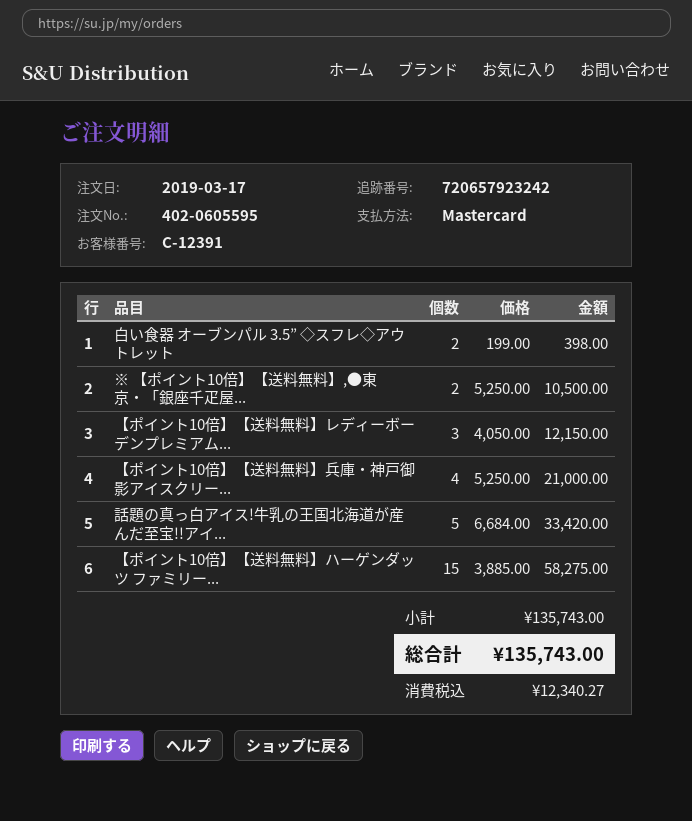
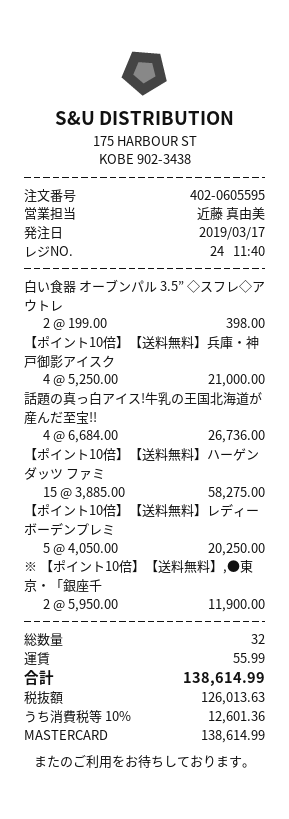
※ 【ポイント10倍】【送料無料】,●東京・「銀座千疋屋...: 2 x 5250.00 = 10500.00 -> 2 x 5950.00 = 11900.00
【ポイント10倍】【送料無料】レディーボーデンプレミアム...: 3 x 4050.00 = 12150.00 -> 5 x 4050.00 = 20250.00
話題の真っ白アイス!牛乳の王国北海道が産んだ至宝!!アイ...: 5 x 6684.00 = 33420.00 -> 4 x 6684.00 = 26736.00
shipping: none -> 55.99
tax: 12340.27 -> 12601.36
total: 135743.00 -> 138614.99

